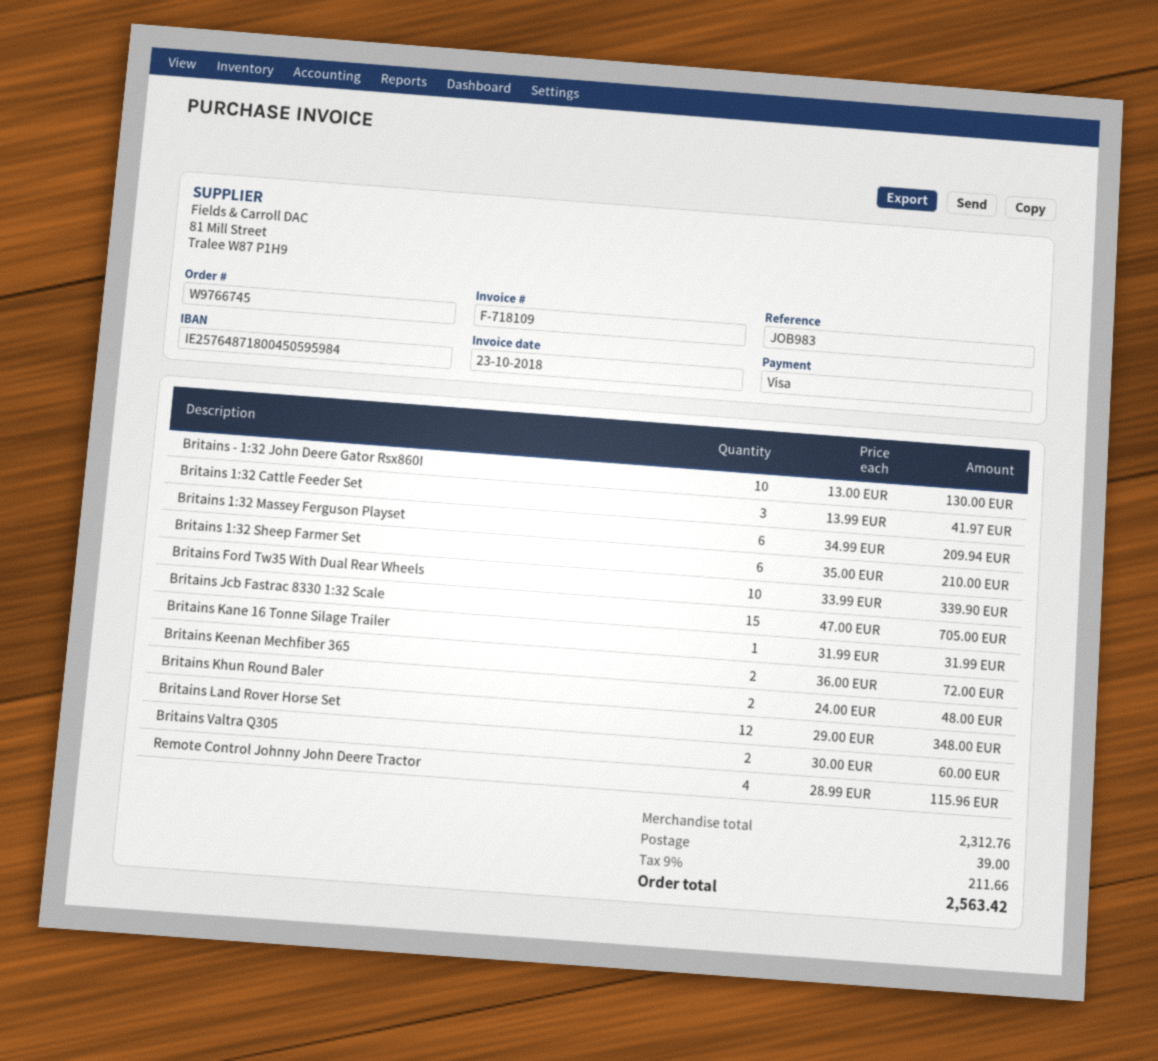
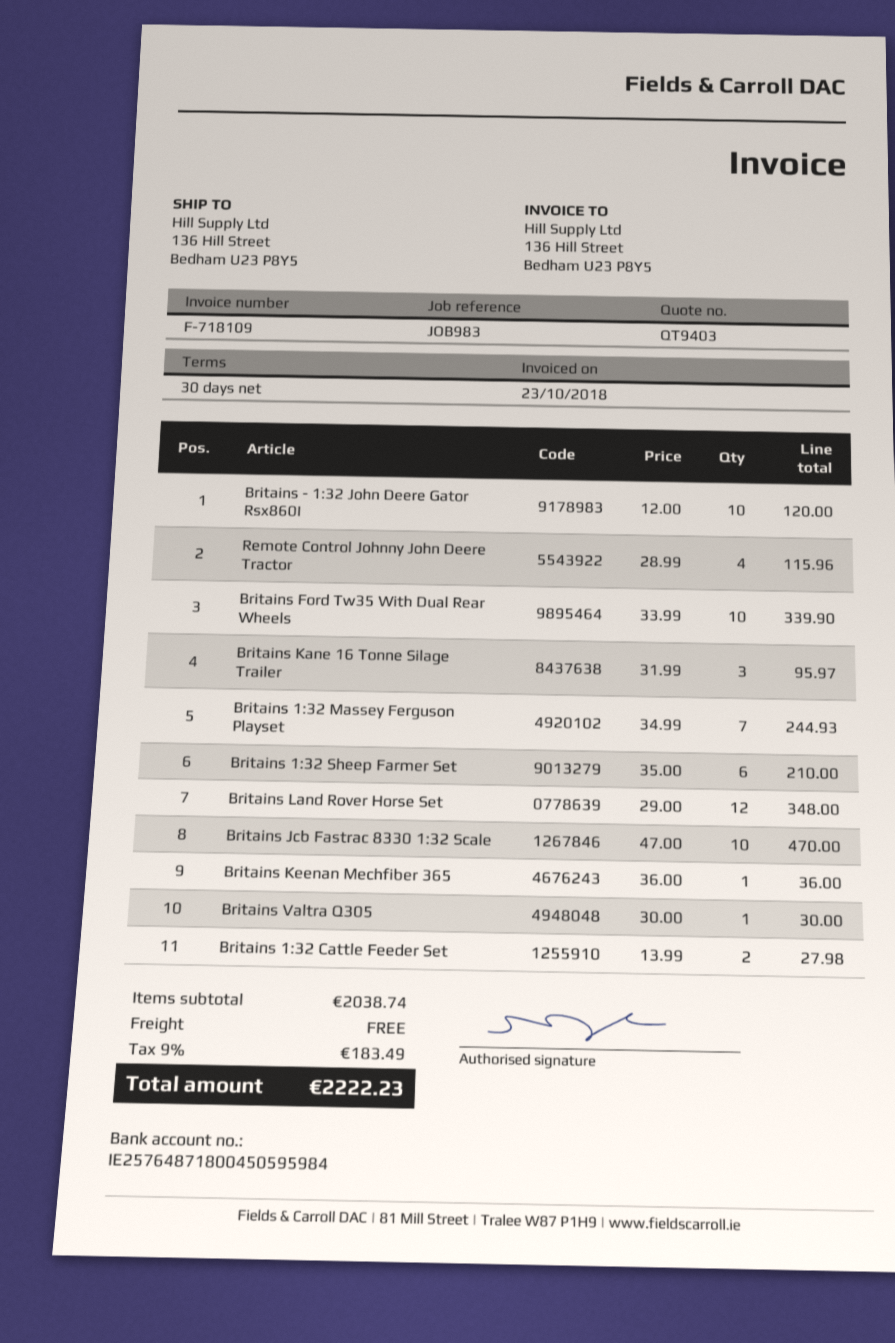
Britains - 1:32 John Deere Gator Rsx860I: 10 x 13.00 = 130.00 -> 10 x 12.00 = 120.00
Britains 1:32 Cattle Feeder Set: 3 x 13.99 = 41.97 -> 2 x 13.99 = 27.98
Britains 1:32 Massey Ferguson Playset: 6 x 34.99 = 209.94 -> 7 x 34.99 = 244.93
Britains Jcb Fastrac 8330 1:32 Scale: 15 x 47.00 = 705.00 -> 10 x 47.00 = 470.00
Britains Kane 16 Tonne Silage Trailer: 1 x 31.99 = 31.99 -> 3 x 31.99 = 95.97
Britains Keenan Mechfiber 365: 2 x 36.00 = 72.00 -> 1 x 36.00 = 36.00
Britains Khun Round Baler: 2 x 24.00 = 48.00 -> none
Britains Valtra Q305: 2 x 30.00 = 60.00 -> 1 x 30.00 = 30.00
subtotal: 2312.76 -> 2038.74
shipping: 39.00 -> 0.00
tax: 9% = 211.66 -> 9% = 183.49
total: 2563.42 -> 2222.23

